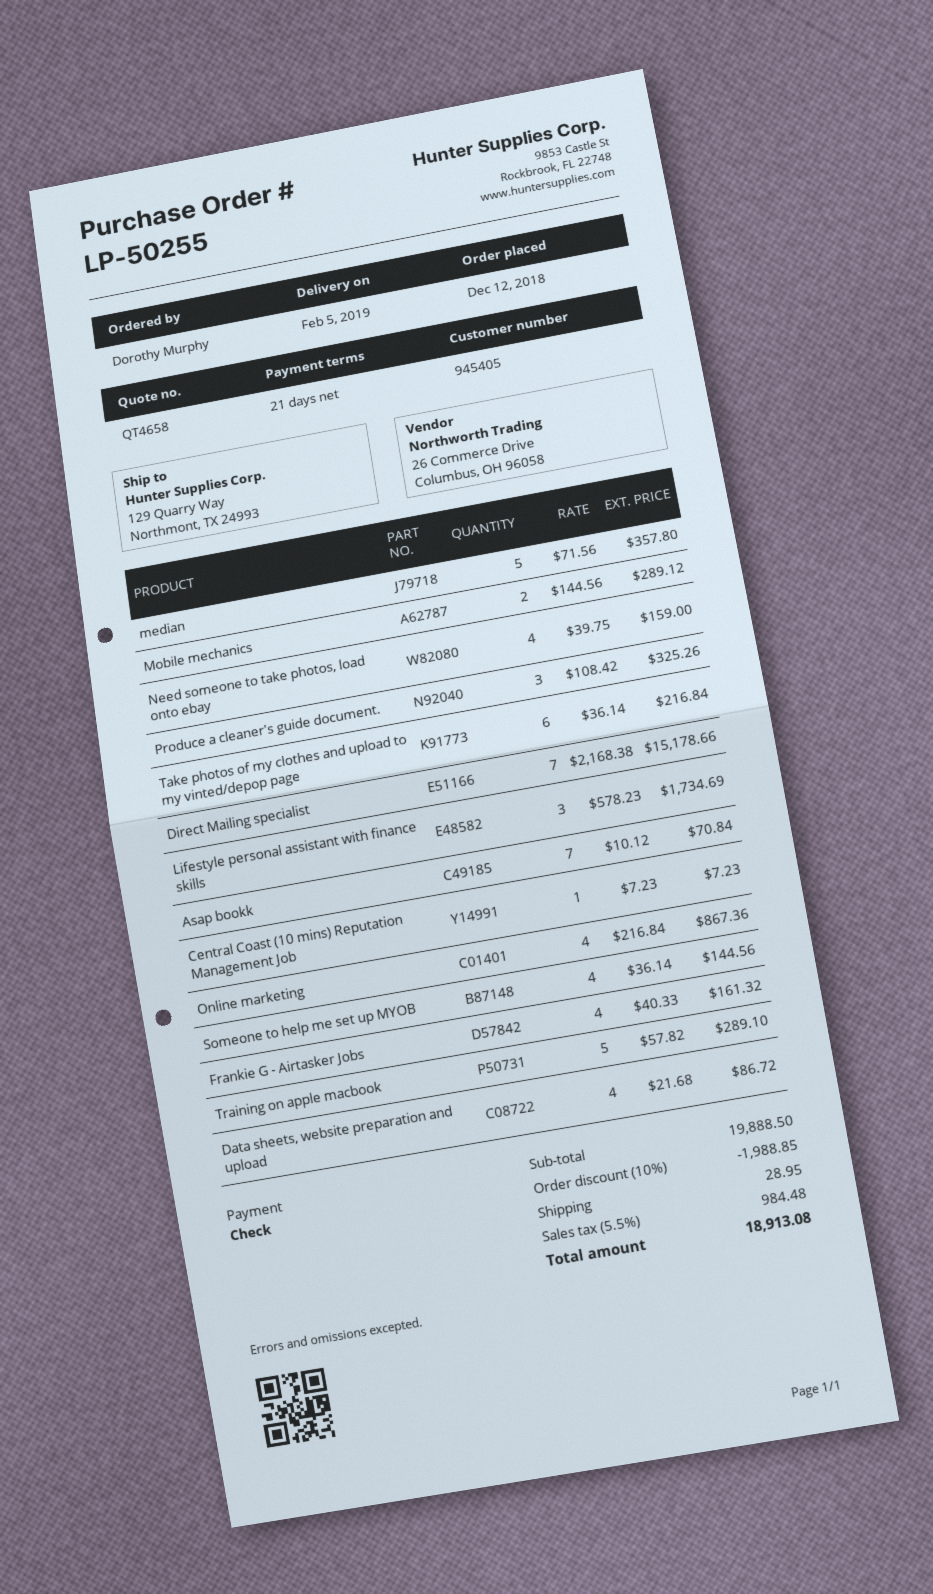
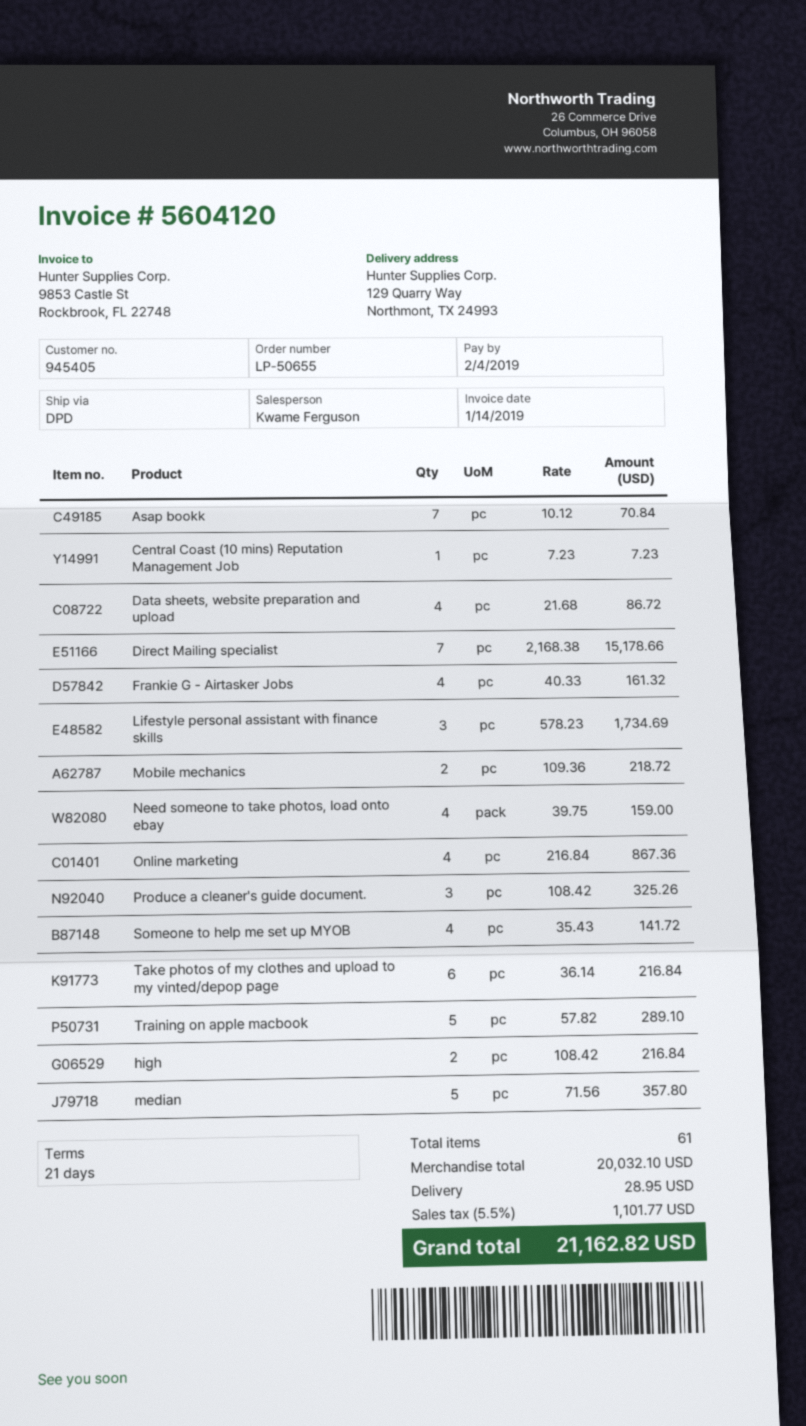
order number: LP-50255 -> LP-50655
Mobile mechanics: 2 x 144.56 = 289.12 -> 2 x 109.36 = 218.72
Someone to help me set up MYOB: 4 x 36.14 = 144.56 -> 4 x 35.43 = 141.72
high: none -> 2 x 108.42 = 216.84
subtotal: 19888.50 -> 20032.10
discount: 10% = 1988.85 -> none
tax: 5.5% = 984.48 -> 5.5% = 1101.77
total: 18913.08 -> 21162.82

